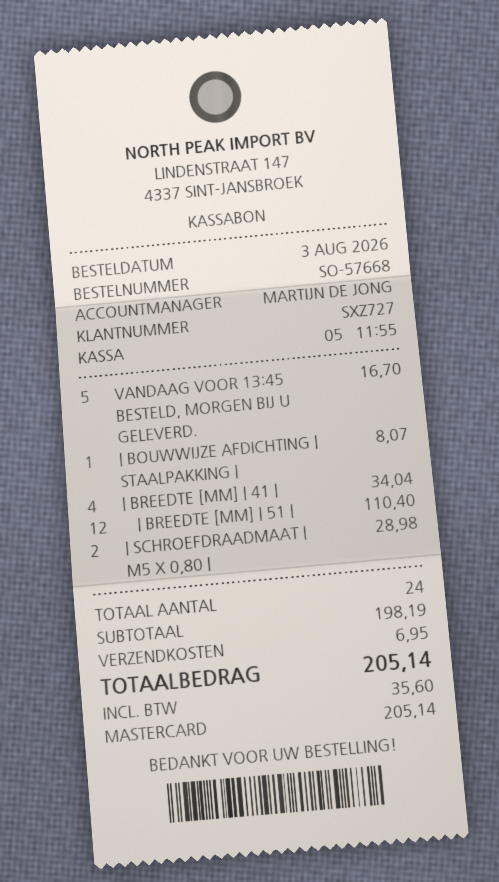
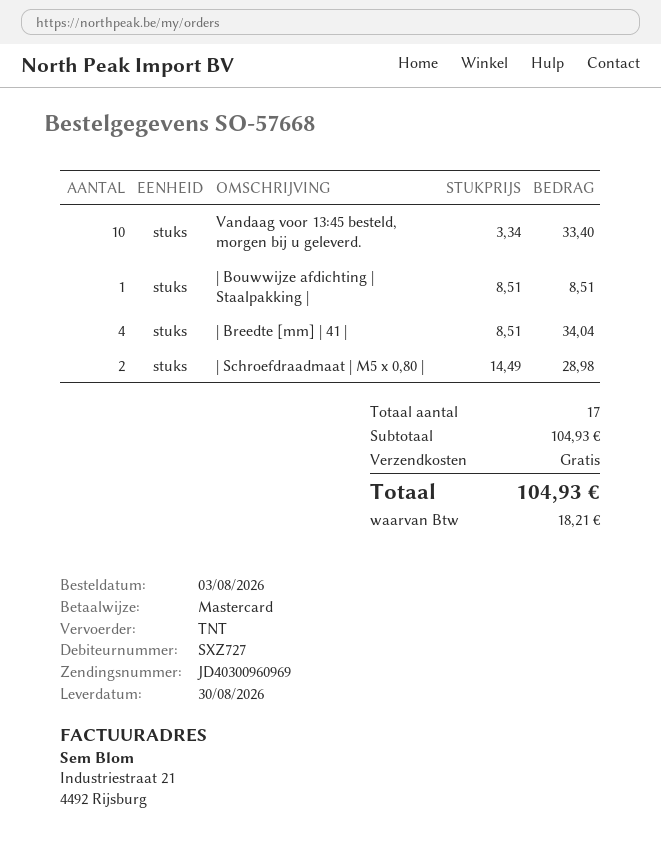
VANDAAG VOOR 13:45 BESTELD, MORGEN BIJ U GELEVERD.: 5 for 16.70 -> 10 for 33.40
| BOUWWIJZE AFDICHTING | STAALPAKKING |: 1 for 8.07 -> 1 for 8.51
| BREEDTE [MM] | 51 |: 12 for 110.40 -> none
total quantity: 24 -> 17
subtotal: 198.19 -> 104.93
shipping: 6.95 -> 0.00
tax: 35.60 -> 18.21
total: 205.14 -> 104.93

